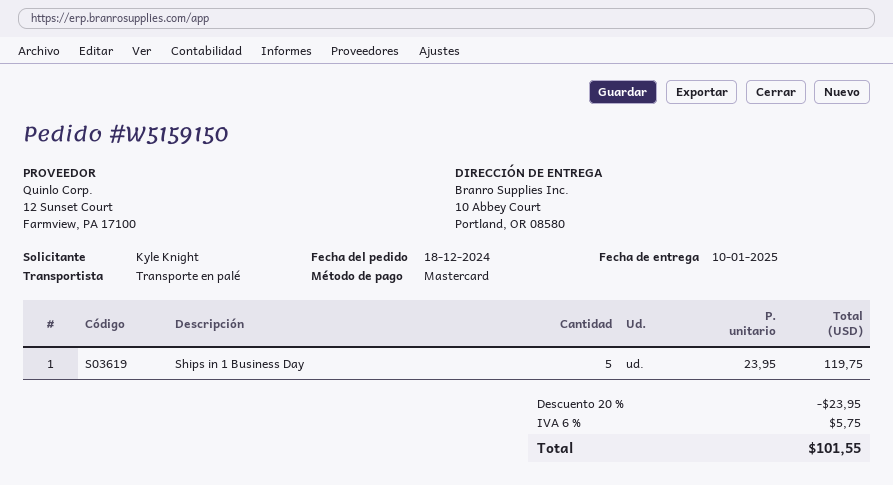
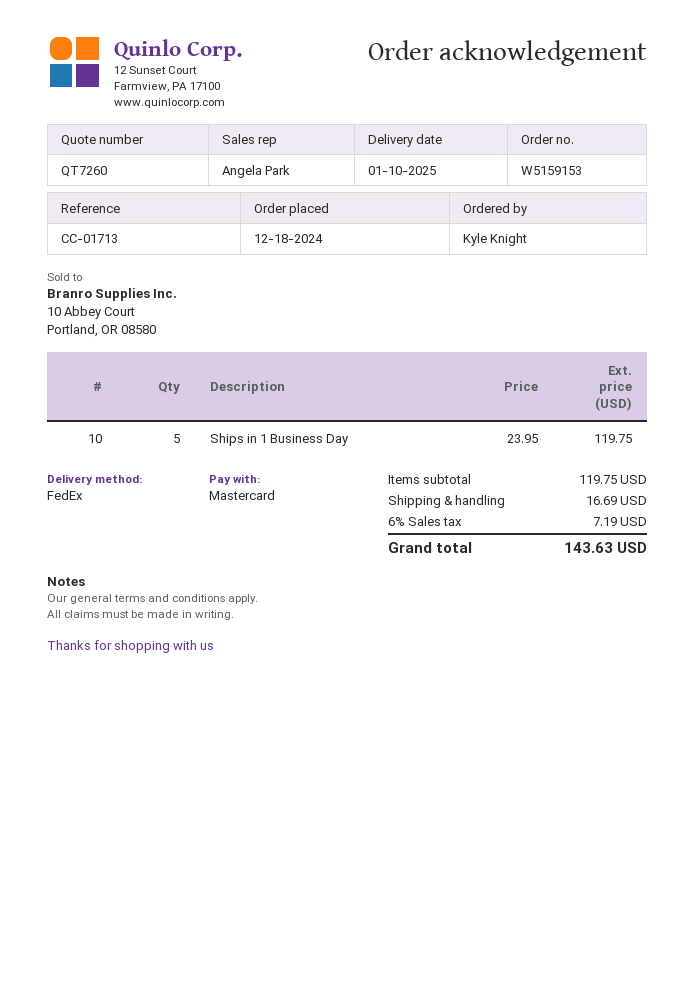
order number: W5159150 -> W5159153
shipping method: pallet freight -> FedEx
discount: 20% = 23.95 -> none
shipping: none -> 16.69
tax: 6% = 5.75 -> 6% = 7.19
total: 101.55 -> 143.63

